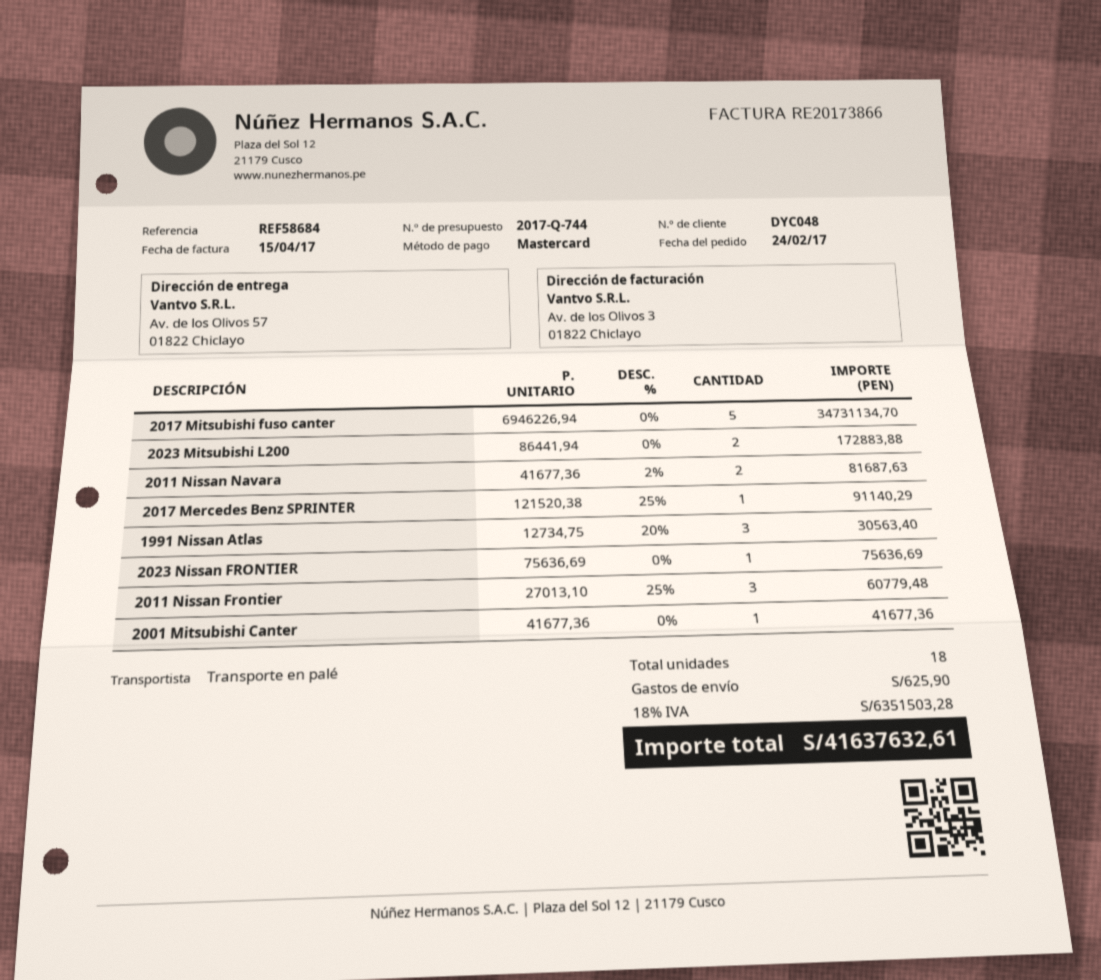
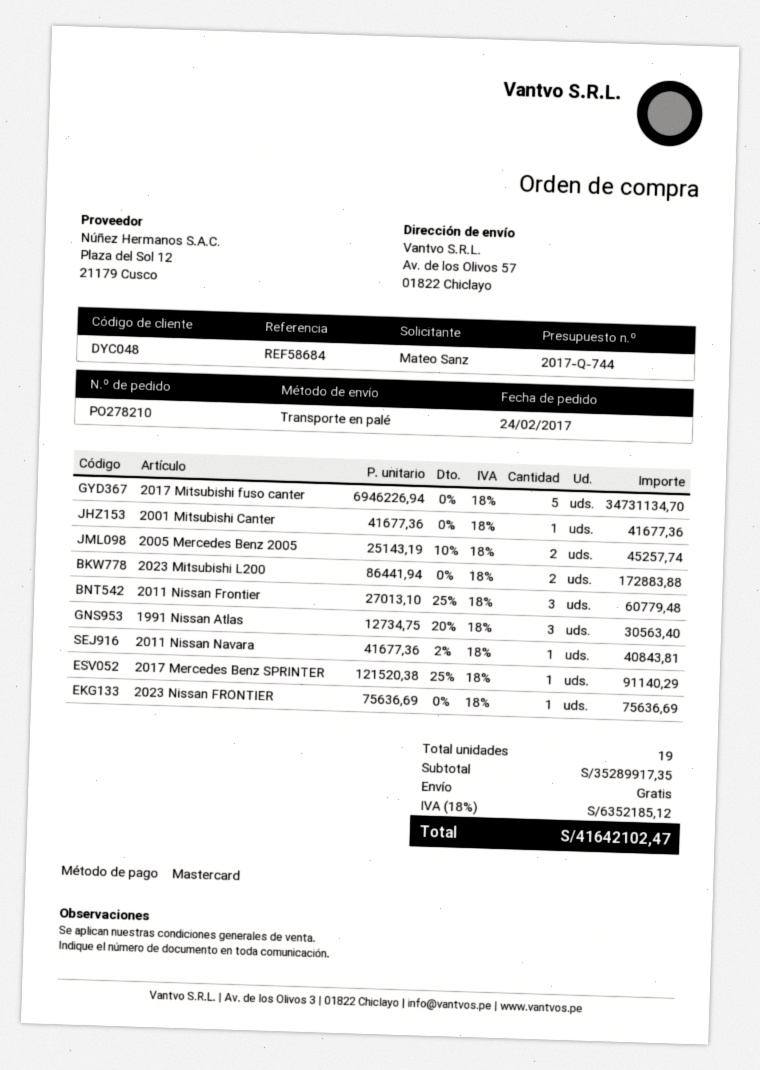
2011 Nissan Navara: 2 x 41677.36 - 2% = 81687.63 -> 1 x 41677.36 - 2% = 40843.81
2005 Mercedes Benz 2005: none -> 2 x 25143.19 - 10% = 45257.74
total quantity: 18 -> 19
shipping: 625.90 -> 0.00
tax: 18% = 6351503.28 -> 18% = 6352185.12
total: 41637632.61 -> 41642102.47

